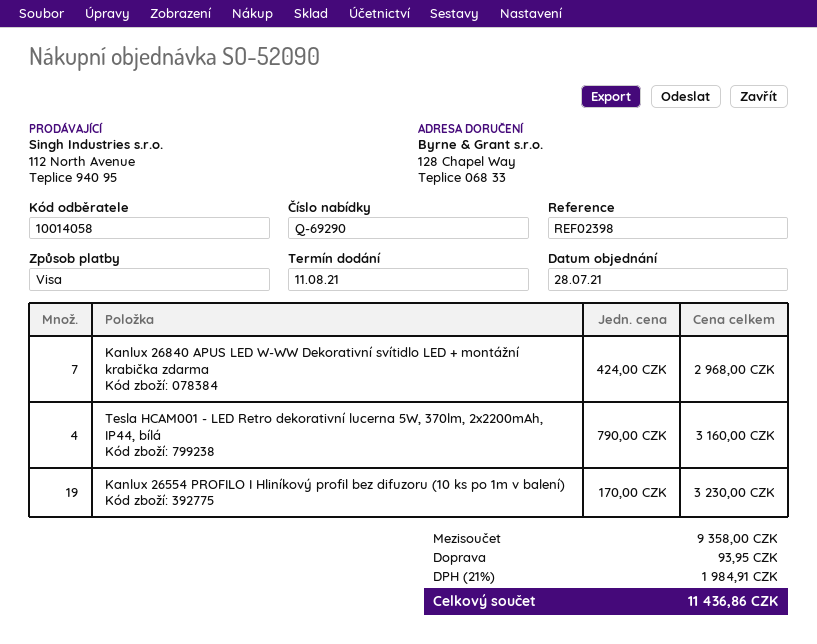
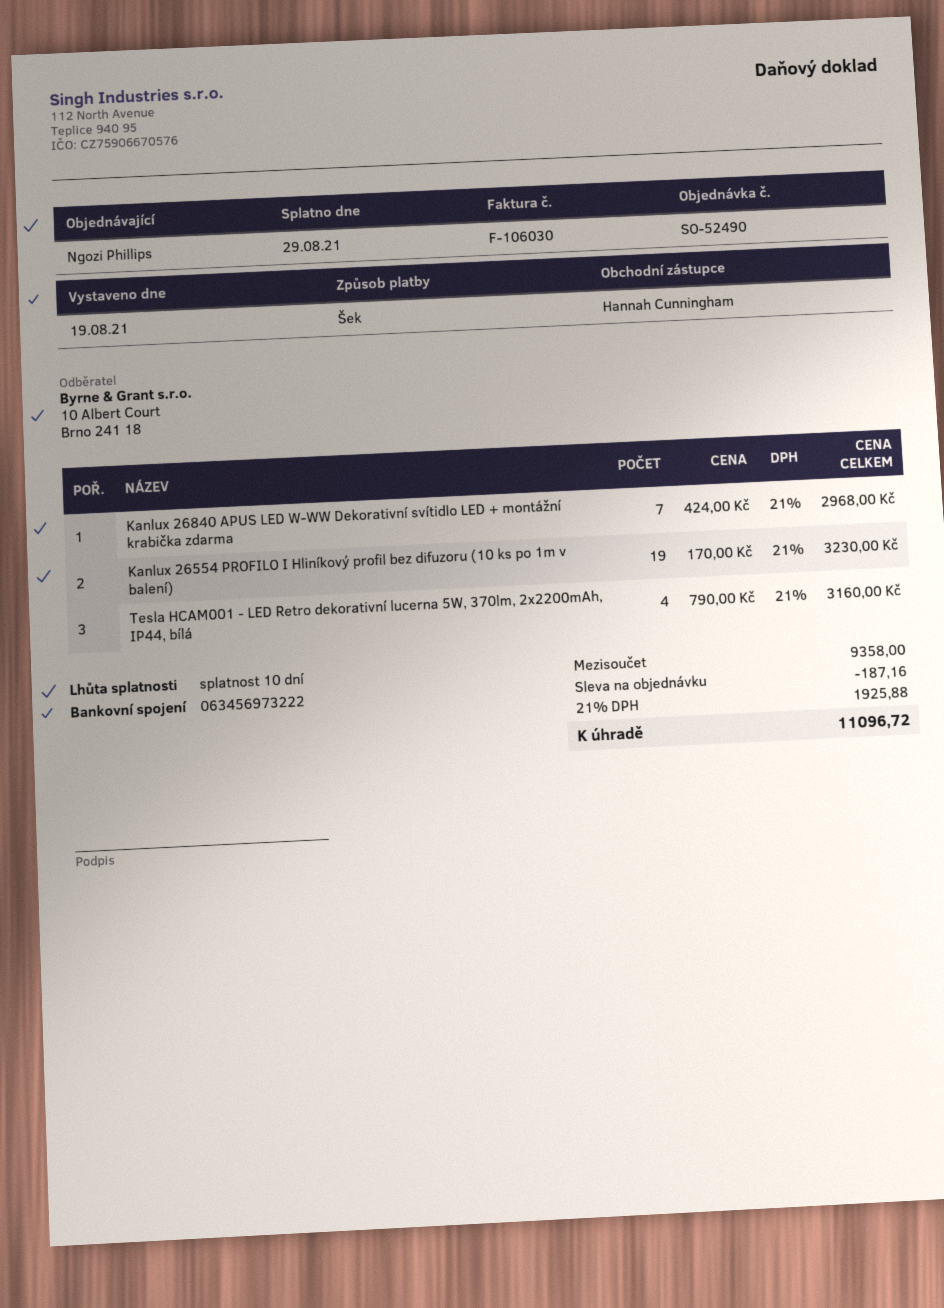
order number: SO-52090 -> SO-52490
payment method: Visa -> cheque
discount: none -> 187.16
shipping: 93.95 -> none
tax: 21% = 1984.91 -> 21% = 1925.88
total: 11436.86 -> 11096.72

